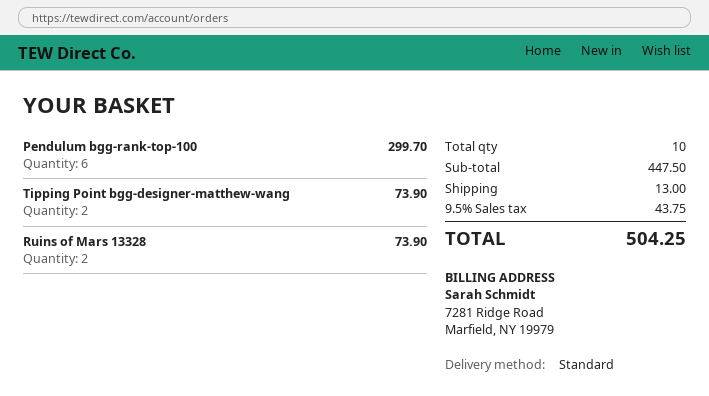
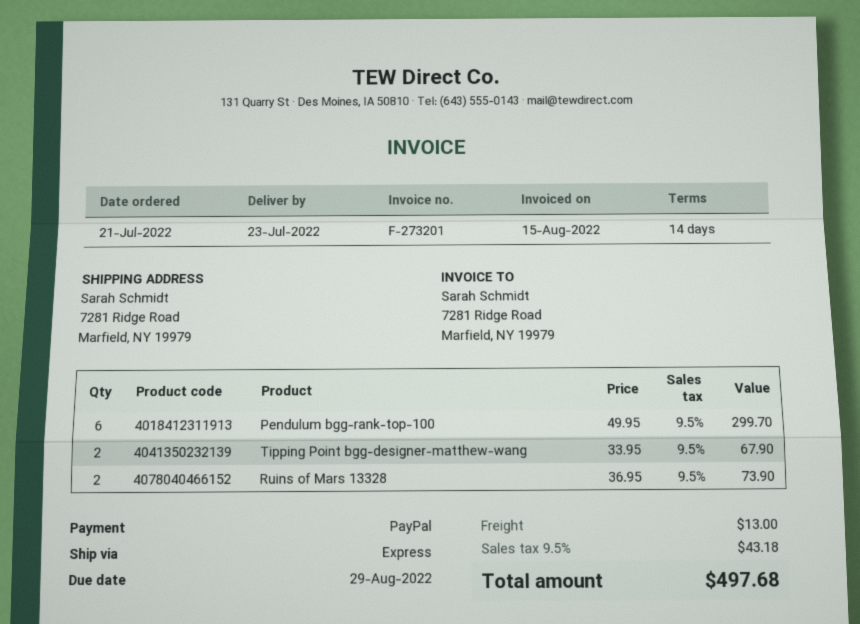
shipping method: standard -> express
Tipping Point bgg-designer-matthew-wang: 2 for 73.90 -> 2 for 67.90
tax: 9.5% = 43.75 -> 9.5% = 43.18
total: 504.25 -> 497.68

